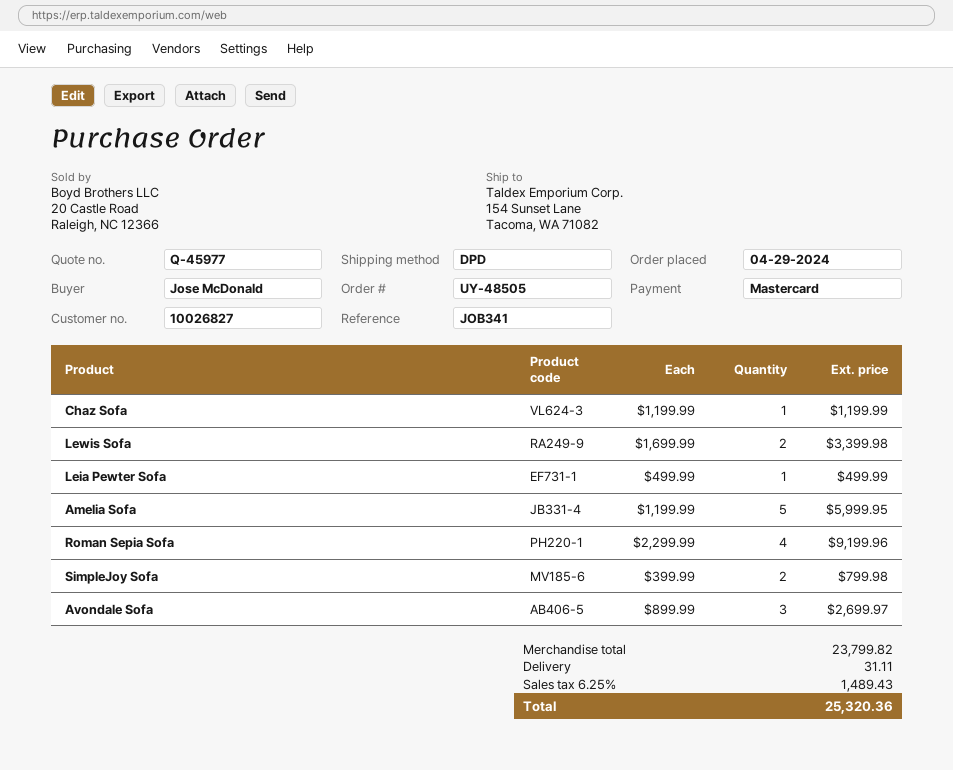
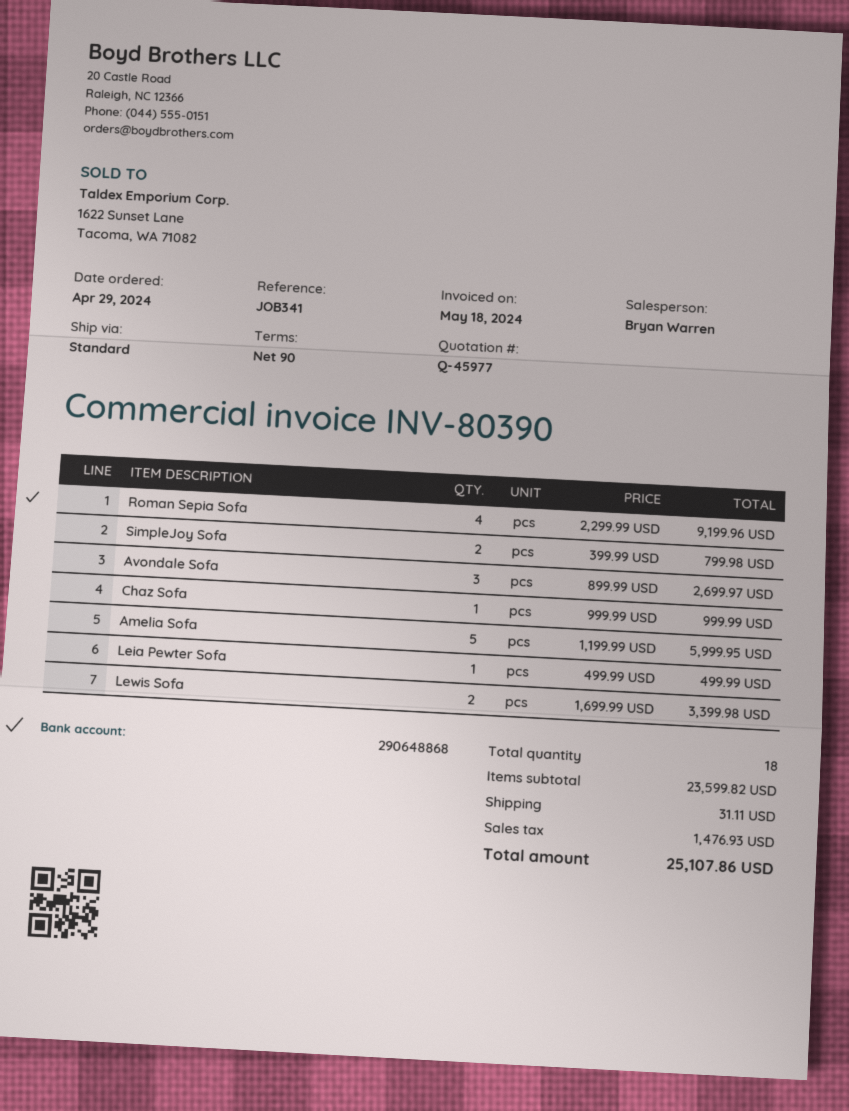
shipping method: DPD -> standard
Chaz Sofa: 1 x 1199.99 = 1199.99 -> 1 x 999.99 = 999.99
subtotal: 23799.82 -> 23599.82
tax: 1489.43 -> 1476.93
total: 25320.36 -> 25107.86

